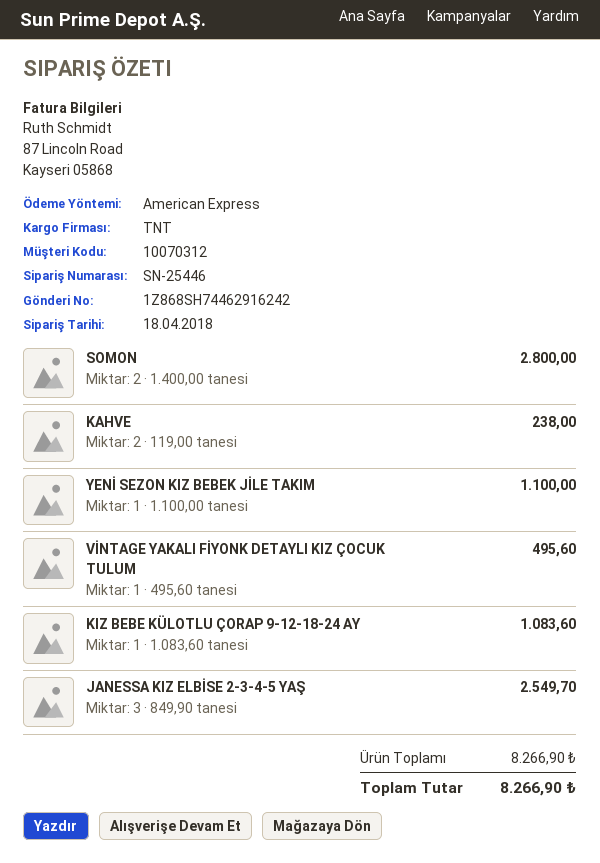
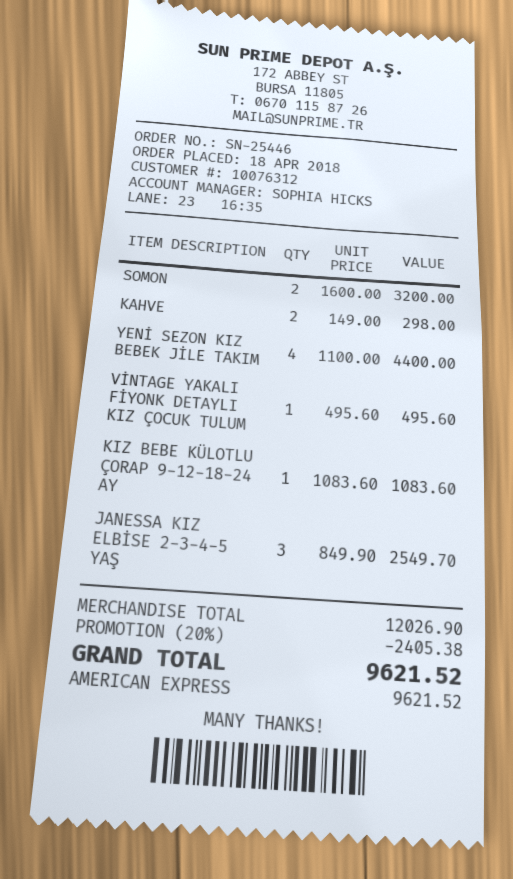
customer number: 10070312 -> 10076312
SOMON: 2 x 1400.00 = 2800.00 -> 2 x 1600.00 = 3200.00
KAHVE: 2 x 119.00 = 238.00 -> 2 x 149.00 = 298.00
YENİ SEZON KIZ BEBEK JİLE TAKIM: 1 x 1100.00 = 1100.00 -> 4 x 1100.00 = 4400.00
subtotal: 8266.90 -> 12026.90
discount: none -> 20% = 2405.38
total: 8266.90 -> 9621.52

